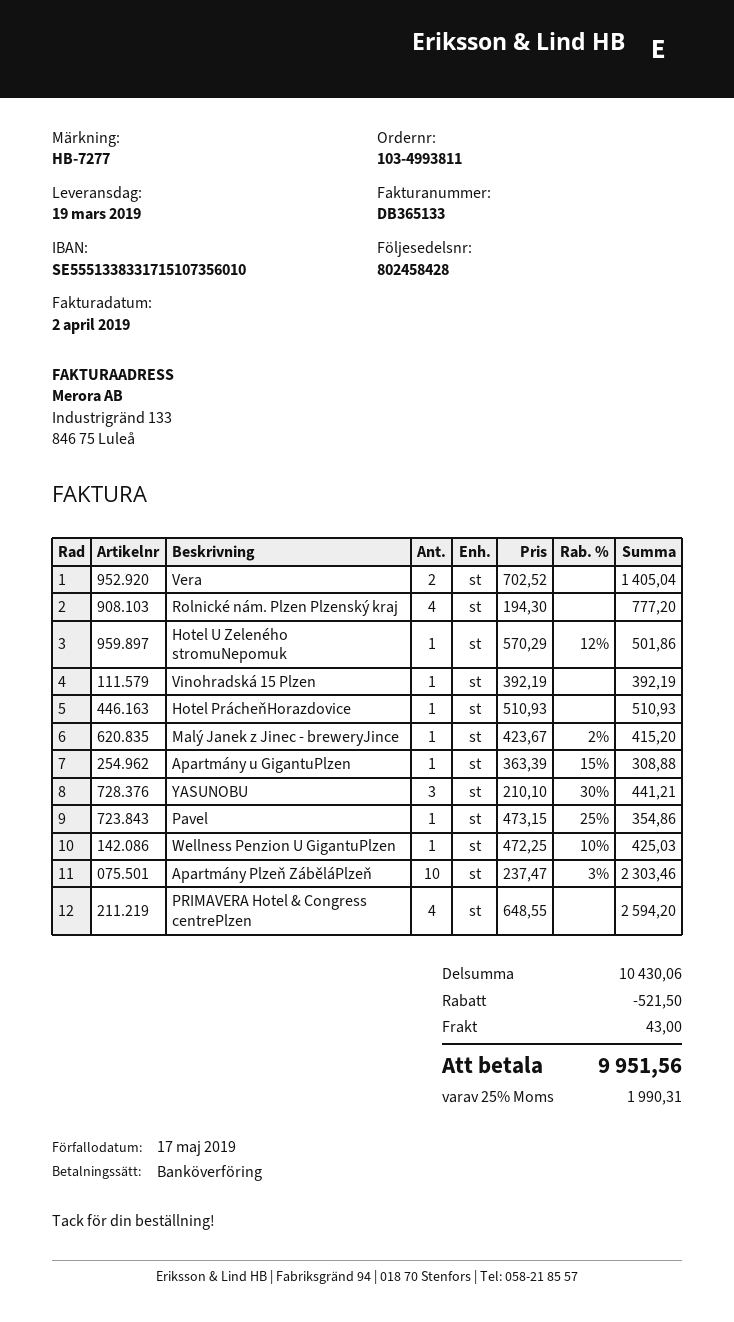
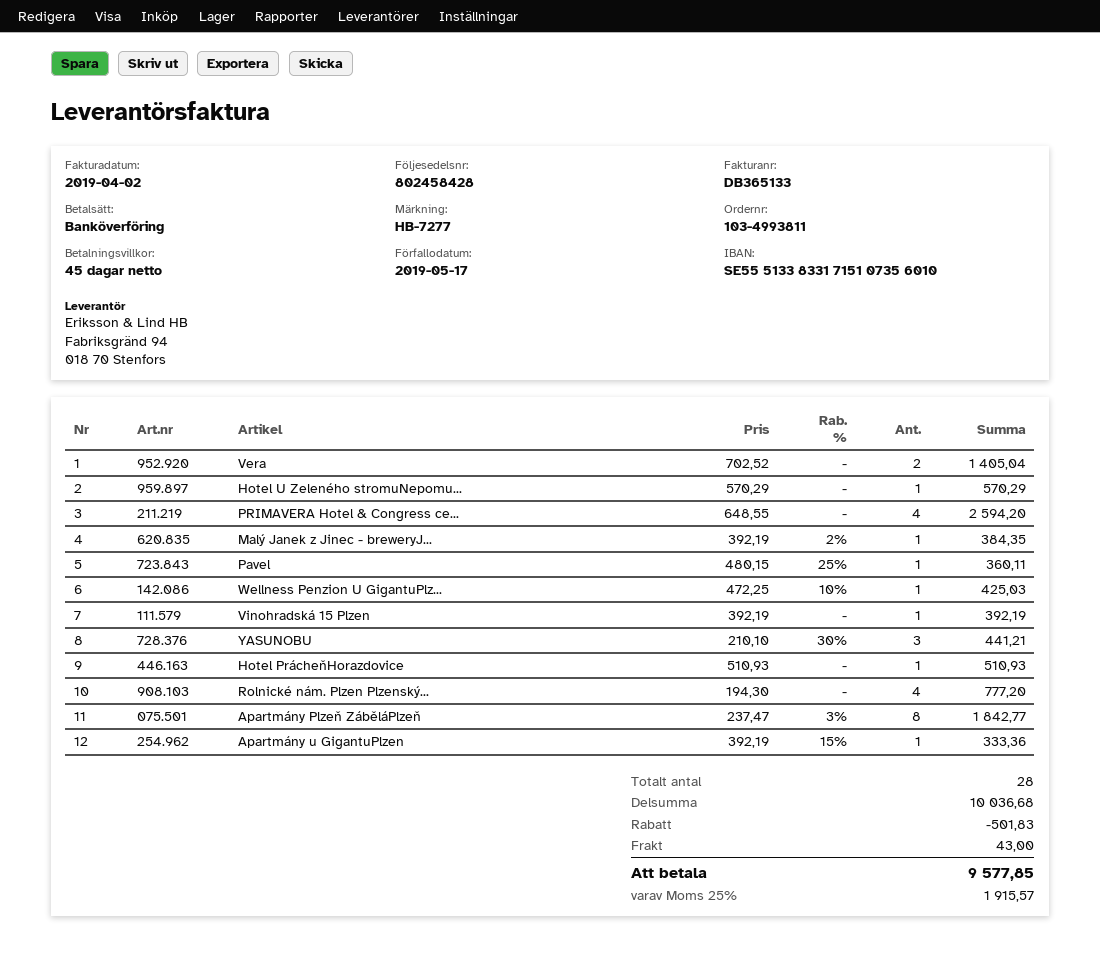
Hotel U Zeleného stromuNepomuk: 1 x 570.29 - 12% = 501.86 -> 1 x 570.29 = 570.29
Malý Janek z Jinec - breweryJince: 1 x 423.67 - 2% = 415.20 -> 1 x 392.19 - 2% = 384.35
Apartmány u GigantuPlzen: 1 x 363.39 - 15% = 308.88 -> 1 x 392.19 - 15% = 333.36
Pavel: 1 x 473.15 - 25% = 354.86 -> 1 x 480.15 - 25% = 360.11
Apartmány Plzeň ZáběláPlzeň: 10 x 237.47 - 3% = 2303.46 -> 8 x 237.47 - 3% = 1842.77
subtotal: 10430.06 -> 10036.68
discount: 521.50 -> 501.83
tax: 25% = 1990.31 -> 25% = 1915.57
total: 9951.56 -> 9577.85

